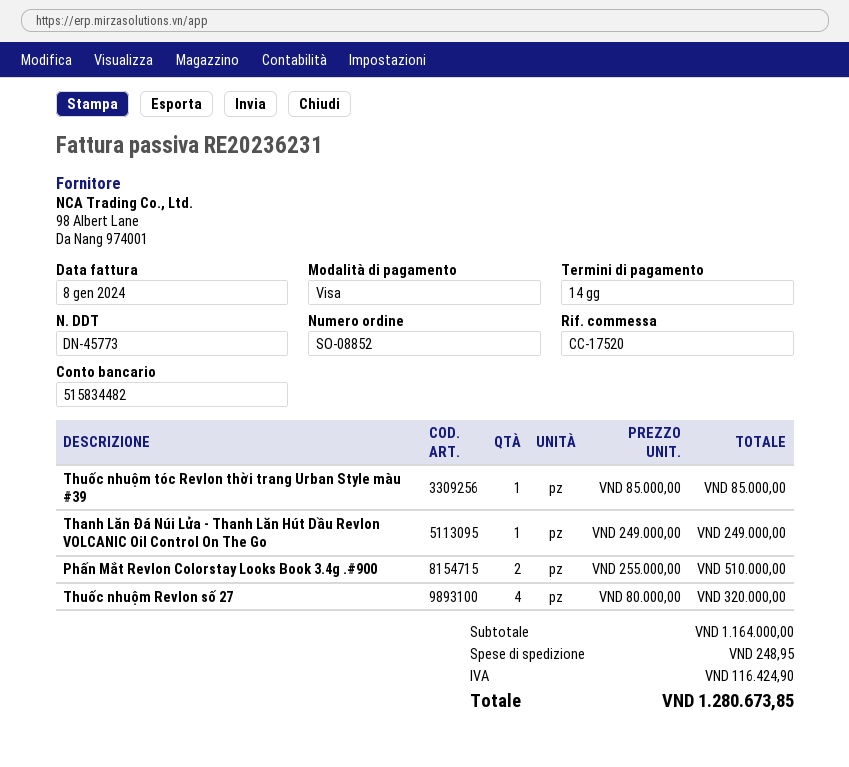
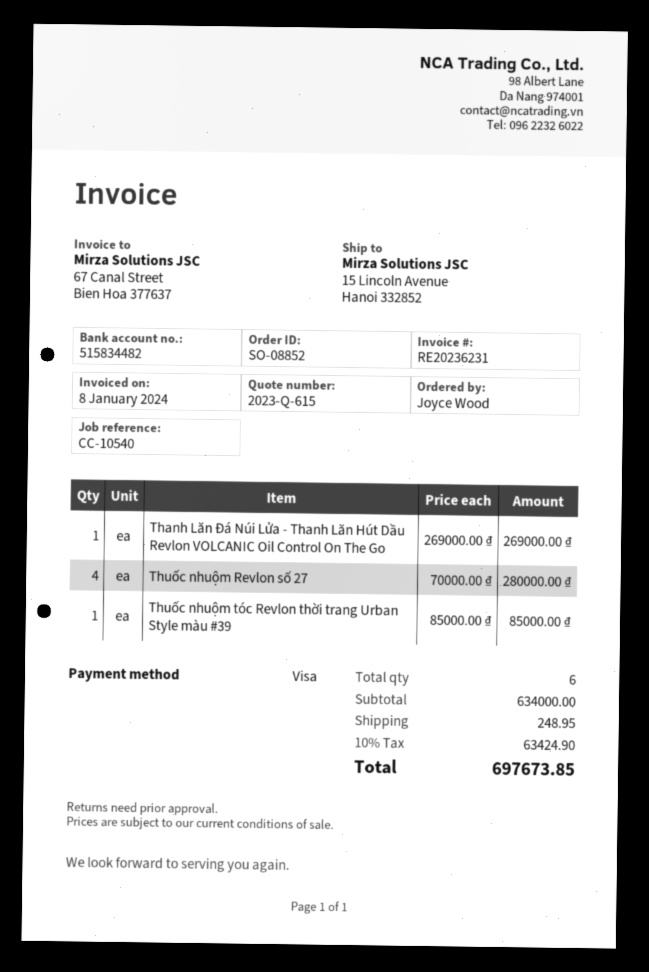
reference: CC-17520 -> CC-10540
Thanh Lăn Đá Núi Lửa - Thanh Lăn Hút Dầu Revlon VOLCANIC Oil Control On The Go: 1 x 249000.00 = 249000.00 -> 1 x 269000.00 = 269000.00
Phấn Mắt Revlon Colorstay Looks Book 3.4g .#900: 2 x 255000.00 = 510000.00 -> none
Thuốc nhuộm Revlon số 27: 4 x 80000.00 = 320000.00 -> 4 x 70000.00 = 280000.00
subtotal: 1164000.00 -> 634000.00
tax: 116424.90 -> 63424.90
total: 1280673.85 -> 697673.85

